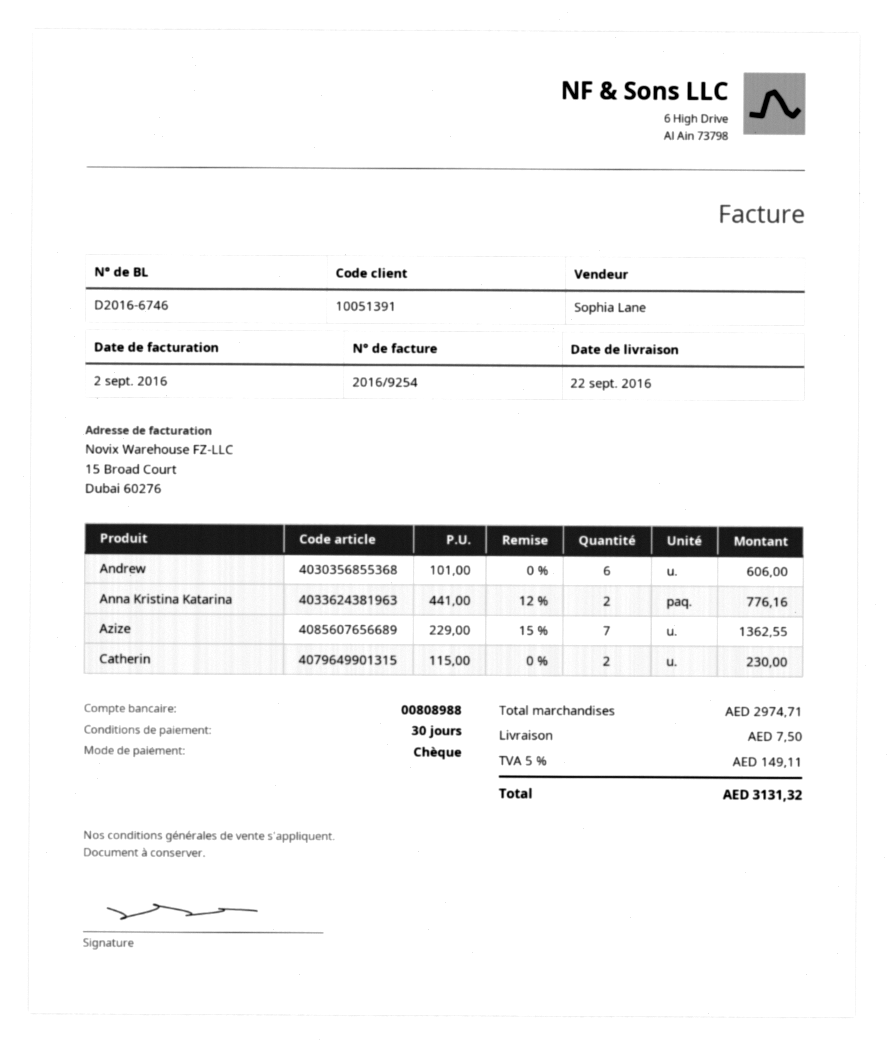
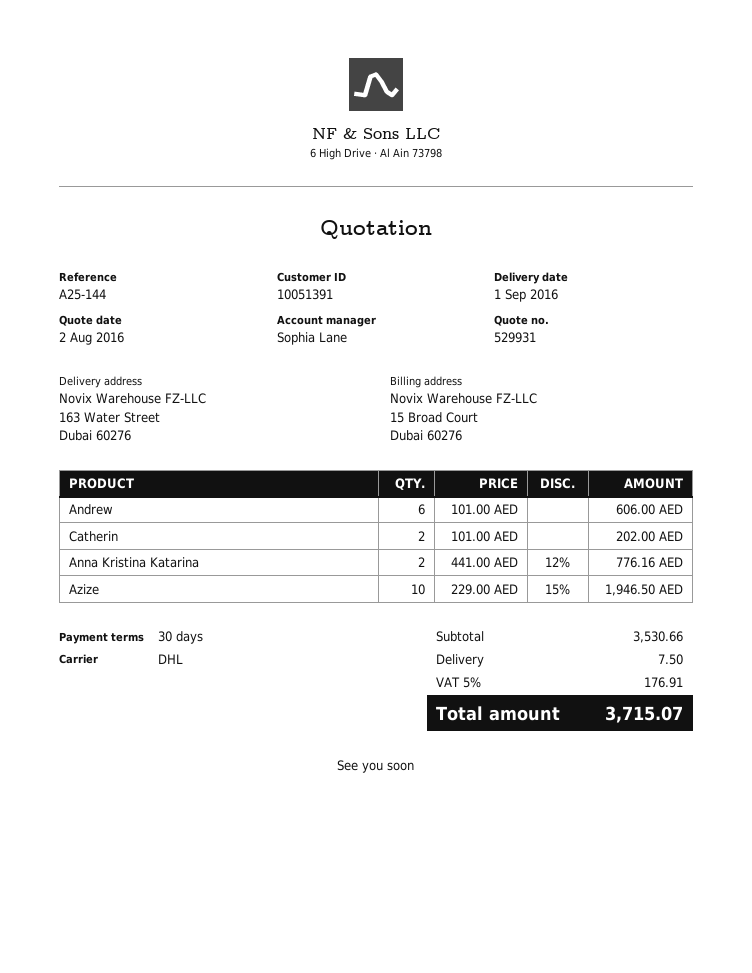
delivery date: 2016-09-22 -> 2016-09-01
Azize: 7 x 229.00 - 15% = 1362.55 -> 10 x 229.00 - 15% = 1946.50
Catherin: 2 x 115.00 = 230.00 -> 2 x 101.00 = 202.00
subtotal: 2974.71 -> 3530.66
tax: 5% = 149.11 -> 5% = 176.91
total: 3131.32 -> 3715.07

